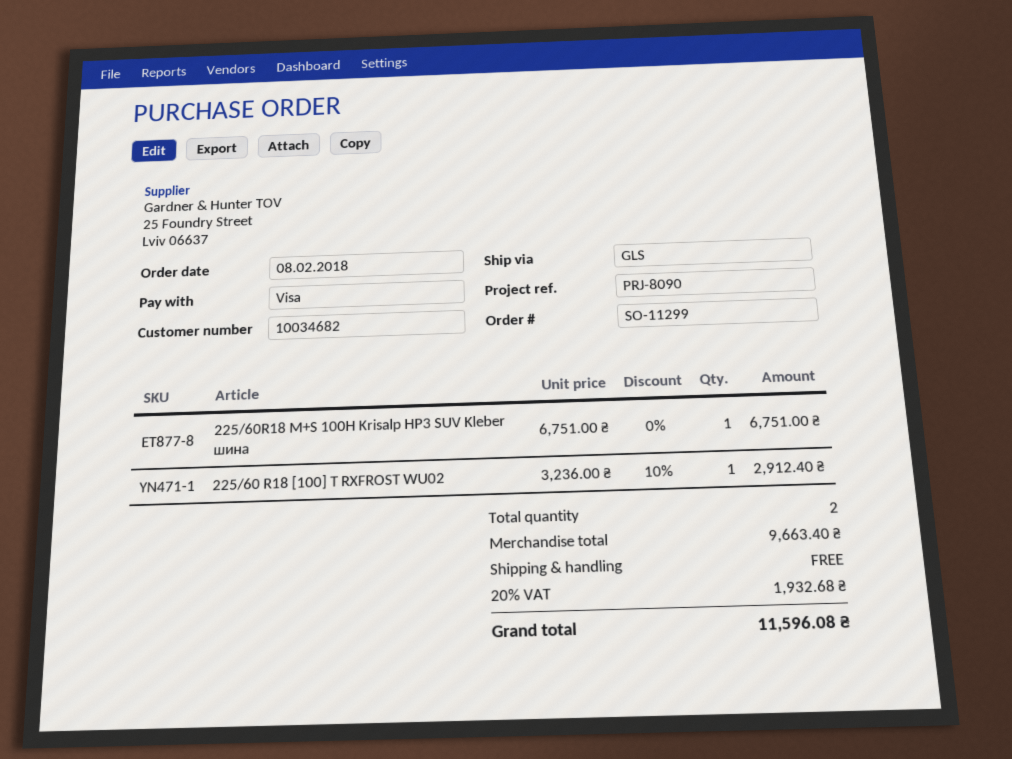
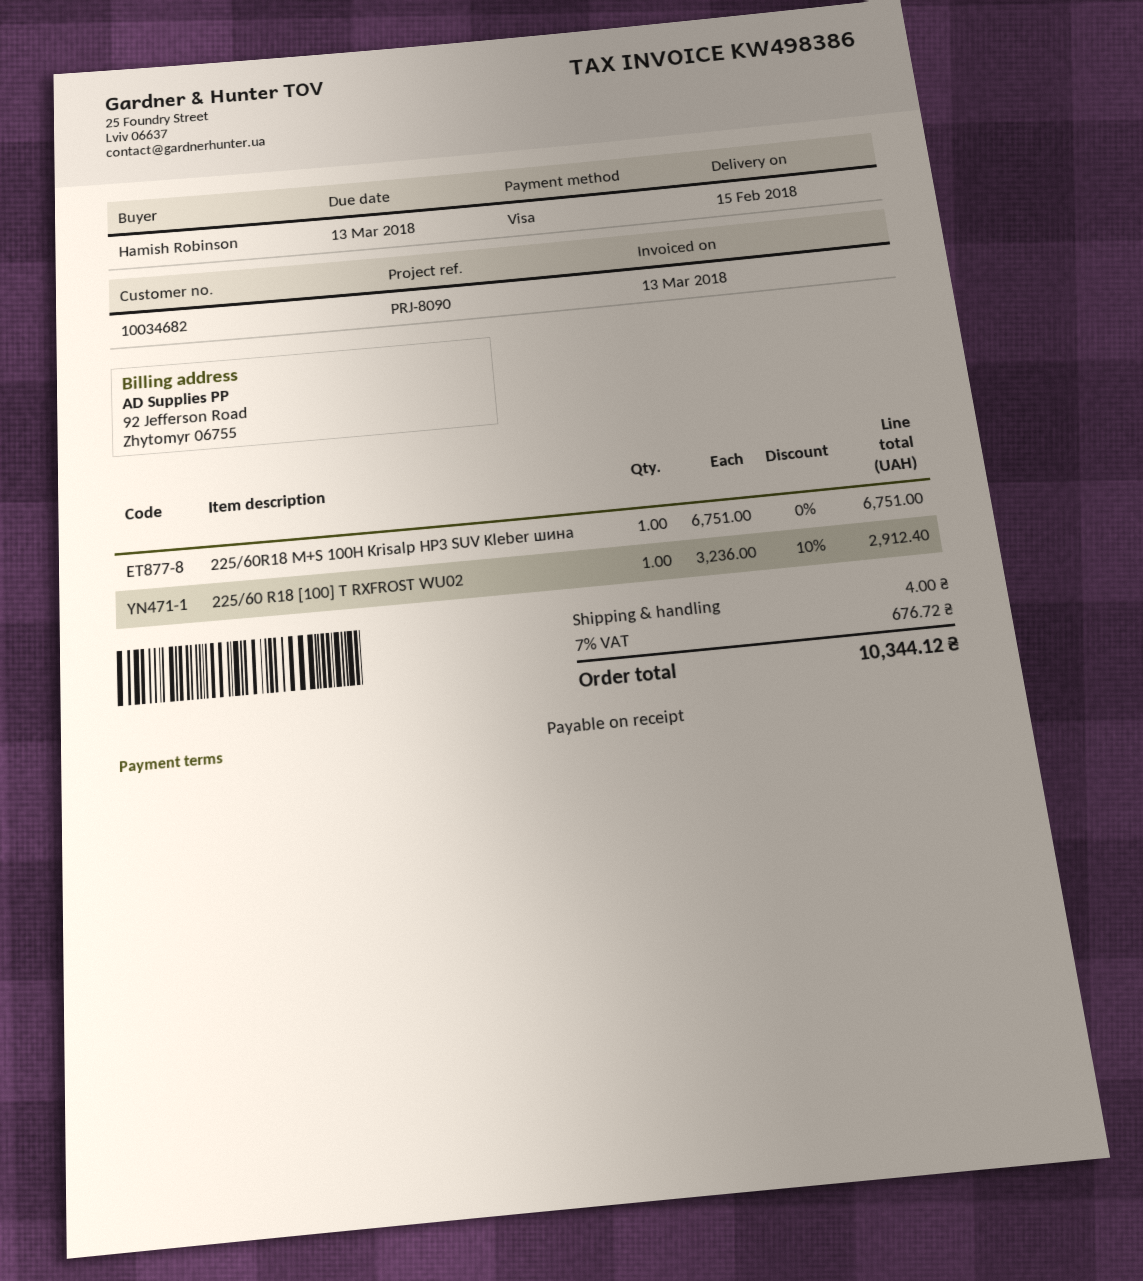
shipping: 0.00 -> 4.00
tax: 20% = 1932.68 -> 7% = 676.72
total: 11596.08 -> 10344.12

